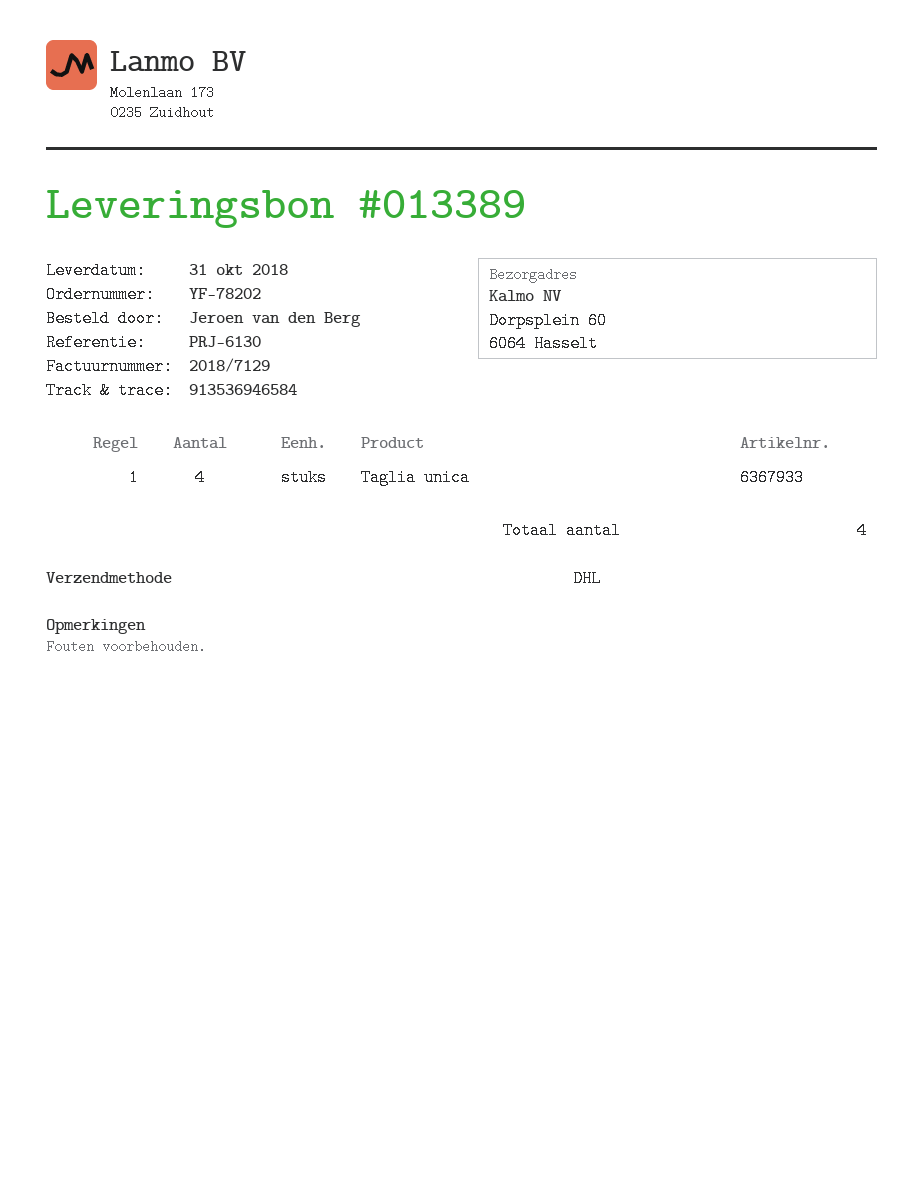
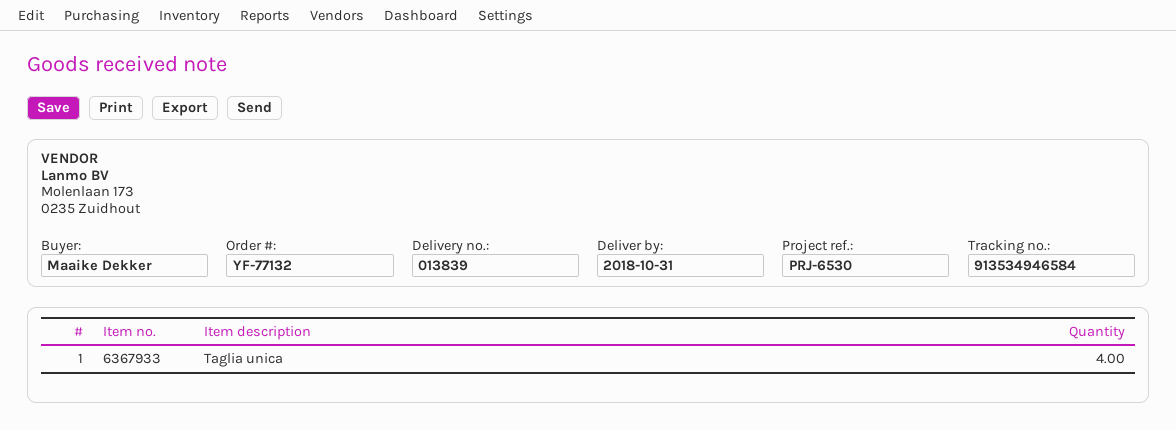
order number: YF-78202 -> YF-77132
delivery note number: 013389 -> 013839
reference: PRJ-6130 -> PRJ-6530
ordered by: Jeroen van den Berg -> Maaike Dekker
tracking number: 913536946584 -> 913534946584

